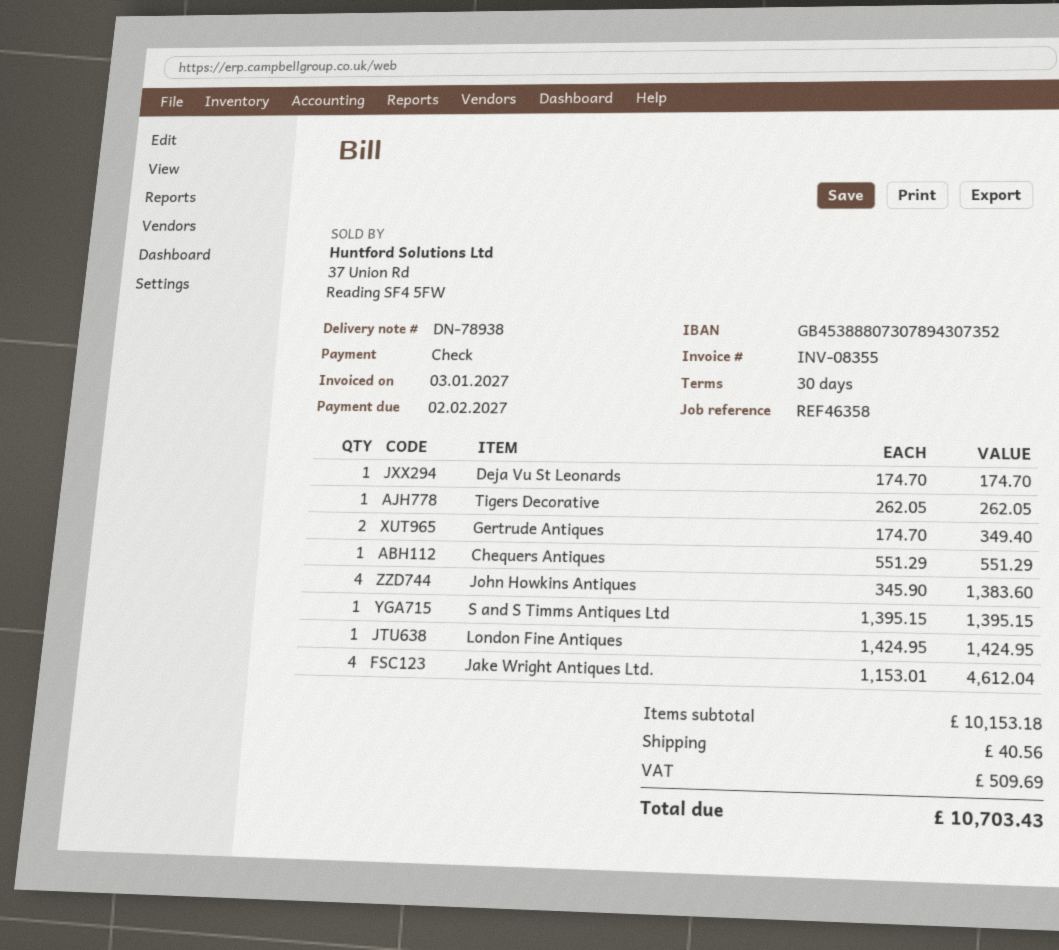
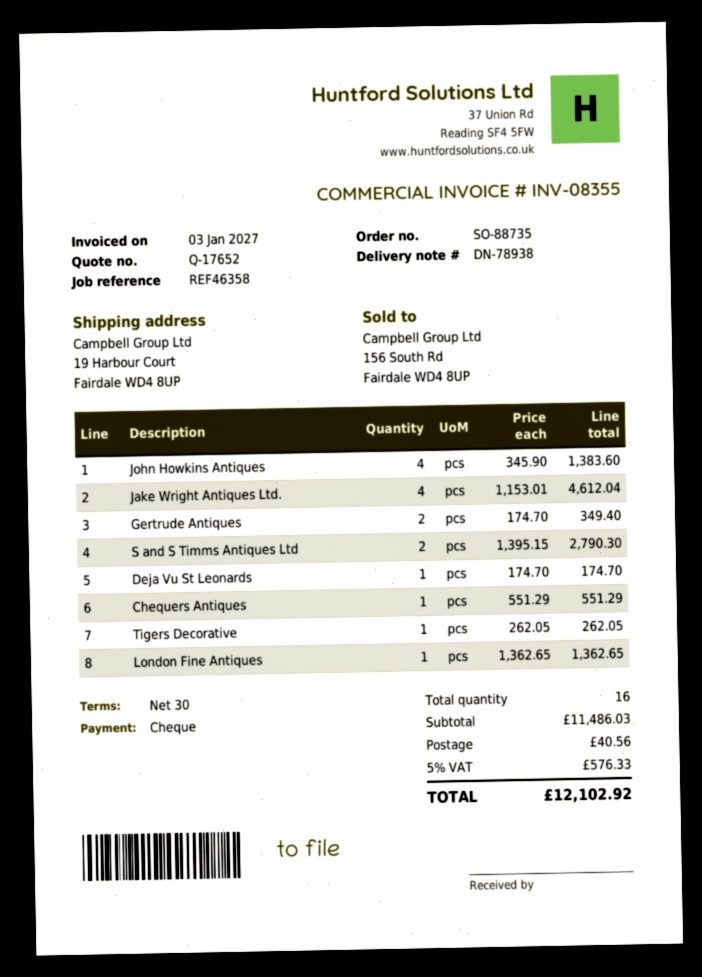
S and S Timms Antiques Ltd: 1 x 1395.15 = 1395.15 -> 2 x 1395.15 = 2790.30
London Fine Antiques: 1 x 1424.95 = 1424.95 -> 1 x 1362.65 = 1362.65
subtotal: 10153.18 -> 11486.03
tax: 509.69 -> 576.33
total: 10703.43 -> 12102.92

